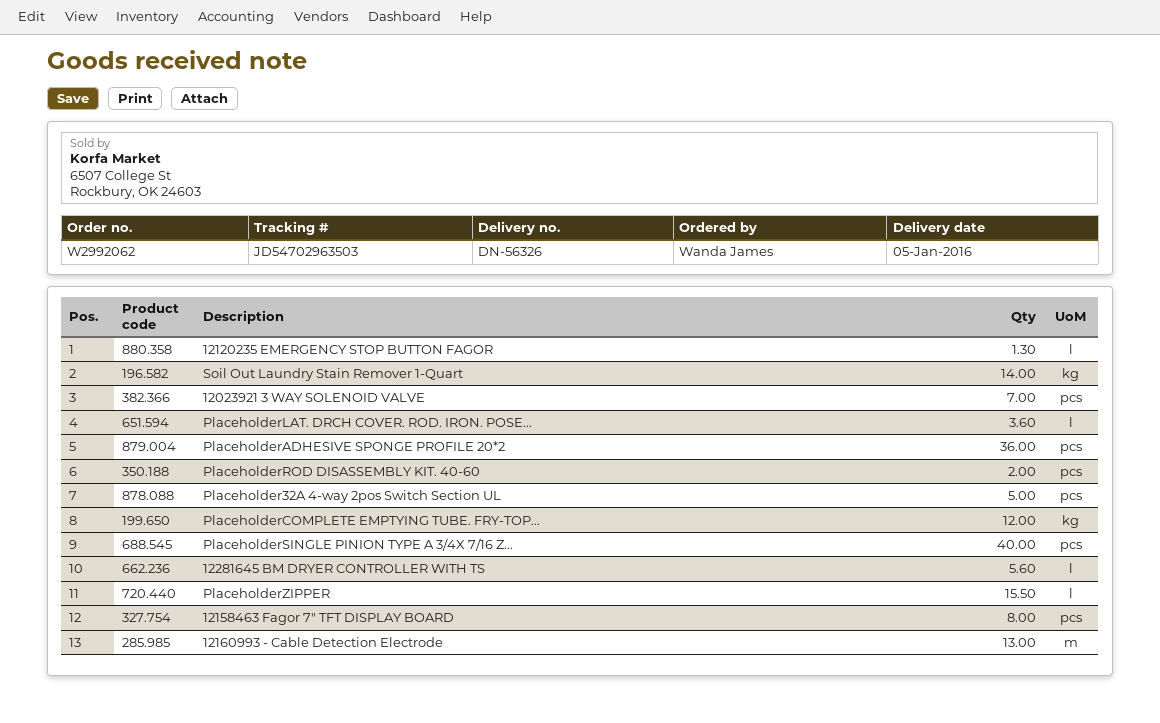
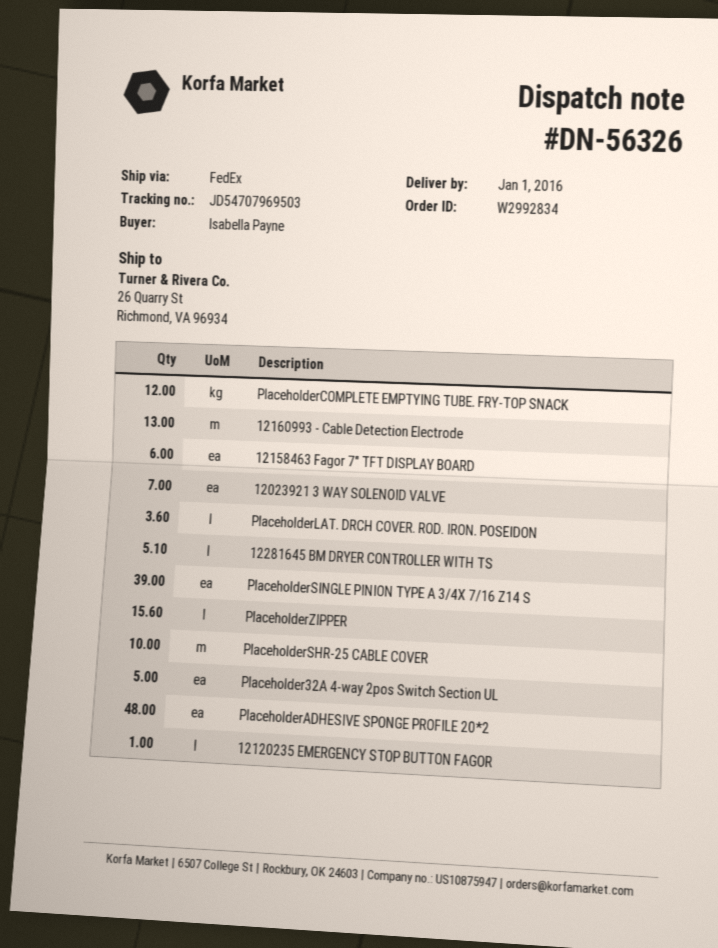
order number: W2992062 -> W2992834
delivery date: 2016-01-05 -> 2016-01-01
ordered by: Wanda James -> Isabella Payne
tracking number: JD54702963503 -> JD54707969503
12120235 EMERGENCY STOP BUTTON FAGOR: 1.3 -> 1
Soil Out Laundry Stain Remover 1-Quart: 14 -> none
PlaceholderADHESIVE SPONGE PROFILE 20*2: 36 -> 48
PlaceholderROD DISASSEMBLY KIT. 40-60: 2 -> none
PlaceholderSINGLE PINION TYPE A 3/4X 7/16 Z...: 40 -> 39
12281645 BM DRYER CONTROLLER WITH TS: 5.6 -> 5.1
PlaceholderZIPPER: 15.5 -> 15.6
12158463 Fagor 7" TFT DISPLAY BOARD: 8 -> 6
PlaceholderSHR-25 CABLE COVER: none -> 10

